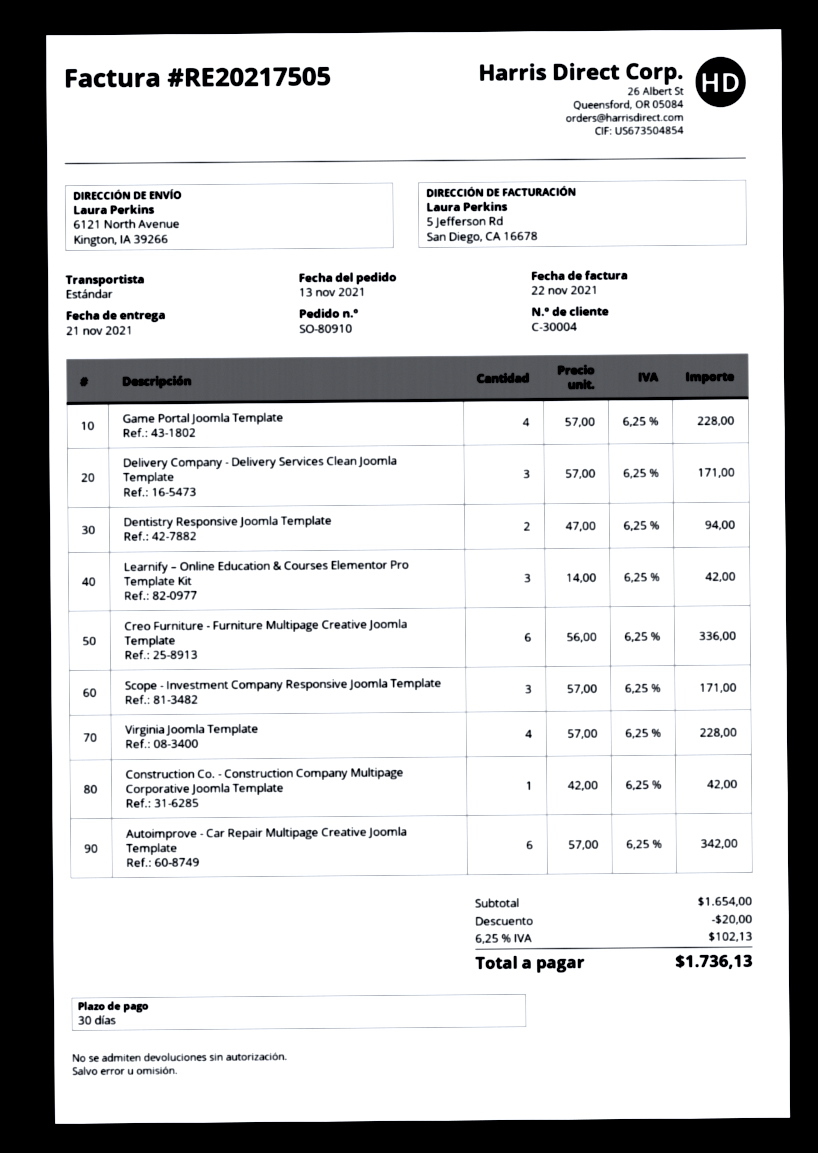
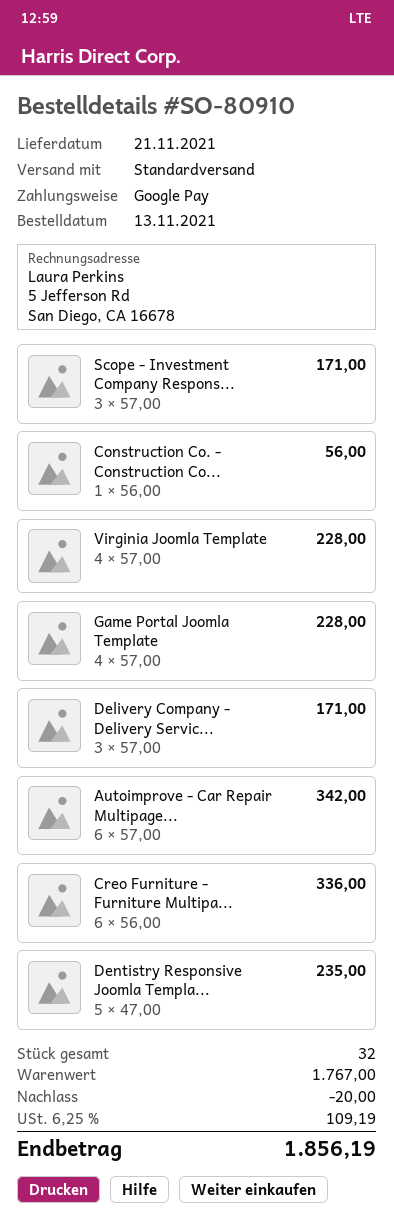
Dentistry Responsive Joomla Template: 2 x 47.00 = 94.00 -> 5 x 47.00 = 235.00
Learnify – Online Education & Courses Elementor Pro Template Kit: 3 x 14.00 = 42.00 -> none
Construction Co. - Construction Company Multipage Corporative Joomla Template: 1 x 42.00 = 42.00 -> 1 x 56.00 = 56.00
subtotal: 1654.00 -> 1767.00
tax: 6.25% = 102.13 -> 6.25% = 109.19
total: 1736.13 -> 1856.19

